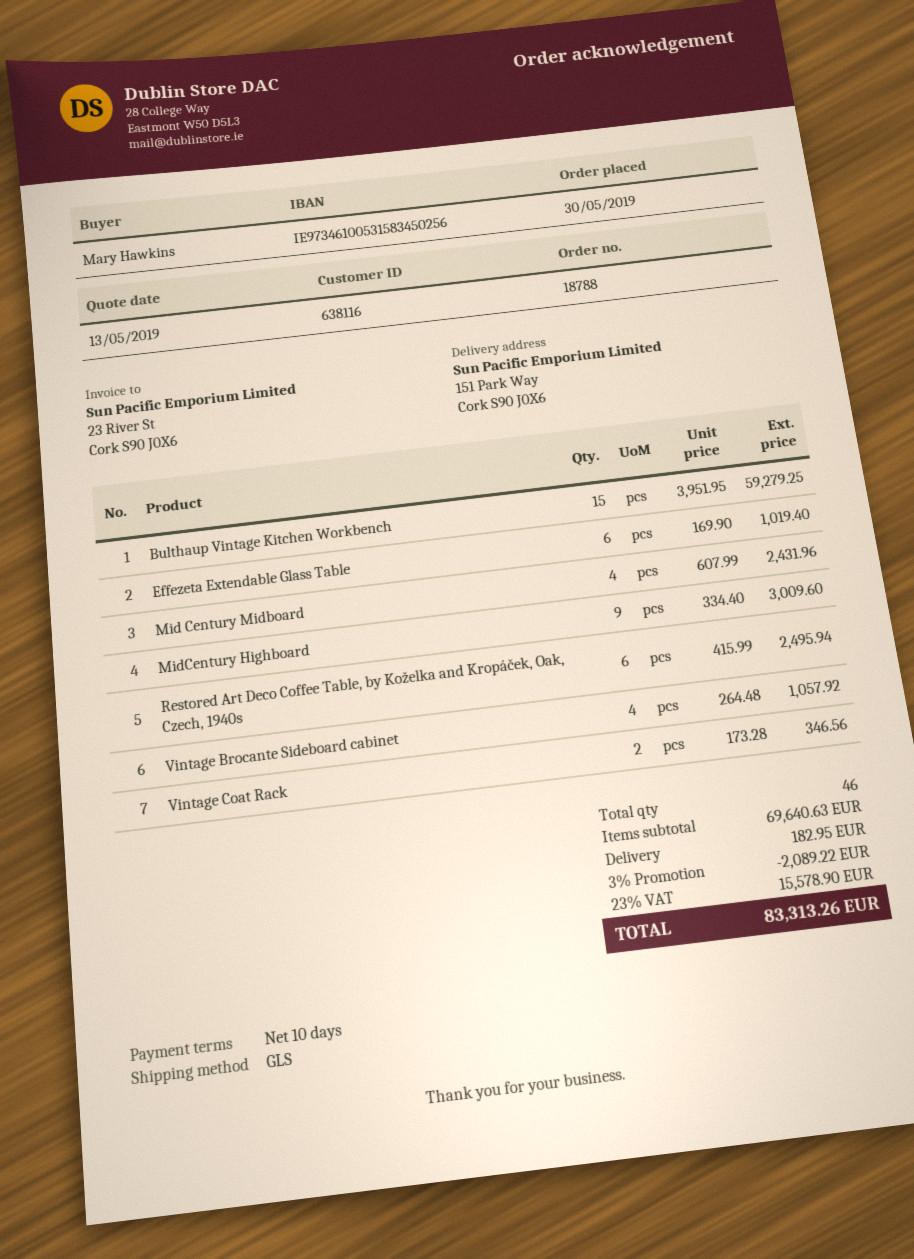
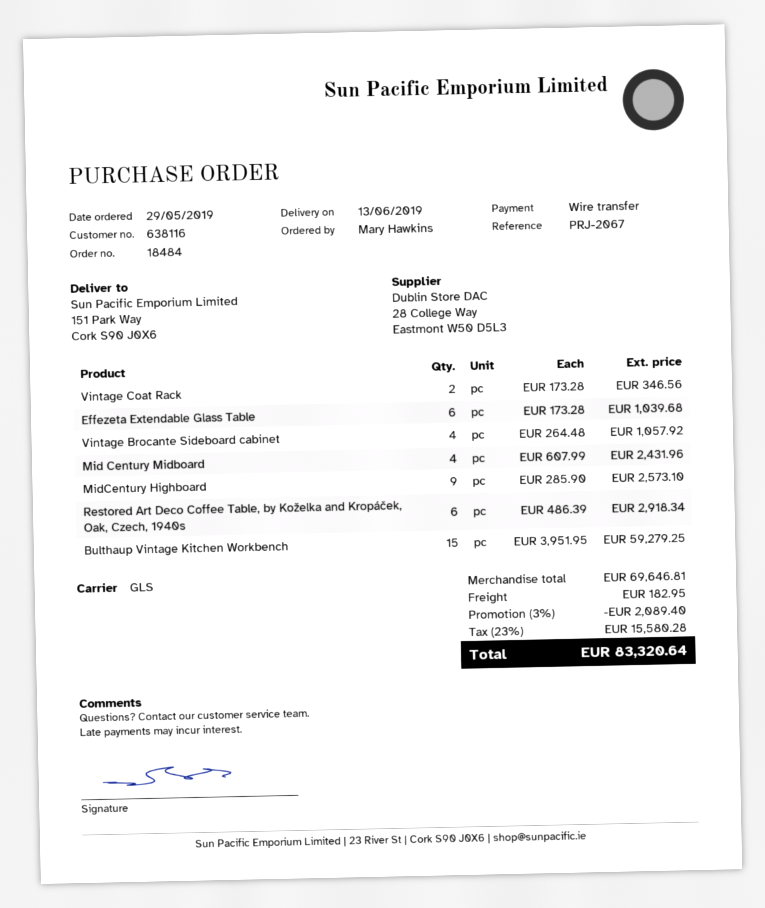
order number: 18788 -> 18484
order date: 2019-05-30 -> 2019-05-29
Effezeta Extendable Glass Table: 6 x 169.90 = 1019.40 -> 6 x 173.28 = 1039.68
MidCentury Highboard: 9 x 334.40 = 3009.60 -> 9 x 285.90 = 2573.10
Restored Art Deco Coffee Table, by Koželka and Kropáček, Oak, Czech, 1940s: 6 x 415.99 = 2495.94 -> 6 x 486.39 = 2918.34
subtotal: 69640.63 -> 69646.81
discount: 3% = 2089.22 -> 3% = 2089.40
tax: 23% = 15578.90 -> 23% = 15580.28
total: 83313.26 -> 83320.64

